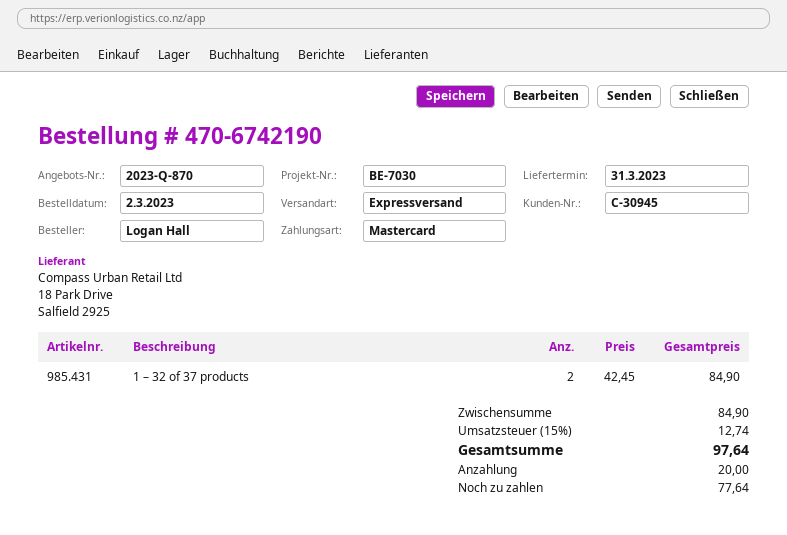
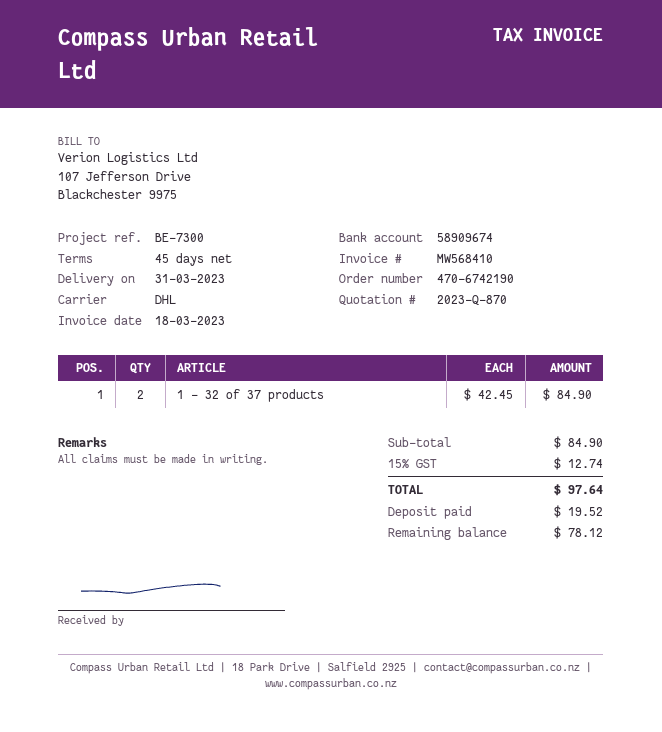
reference: BE-7030 -> BE-7300
shipping method: express -> DHL
deposit: 20.00 -> 19.52
balance: 77.64 -> 78.12

